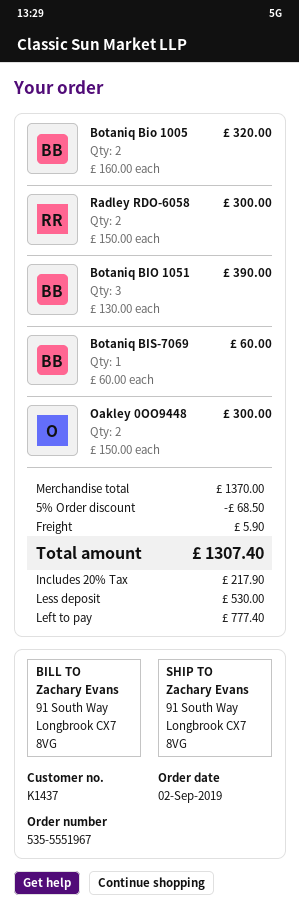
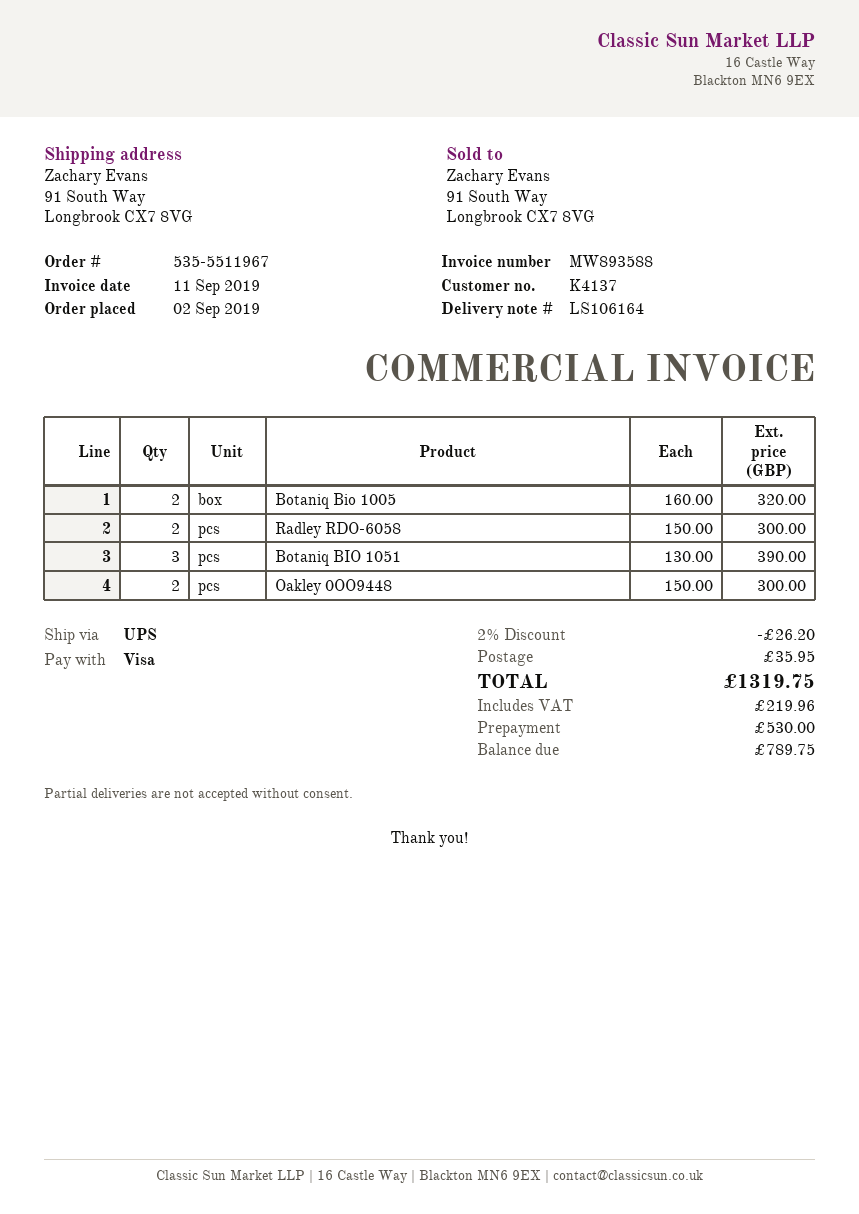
order number: 535-5551967 -> 535-5511967
customer number: K1437 -> K4137
Botaniq BIS-7069: 1 x 60.00 = 60.00 -> none
discount: 5% = 68.50 -> 2% = 26.20
shipping: 5.90 -> 35.95
tax: 217.90 -> 219.96
total: 1307.40 -> 1319.75
balance: 777.40 -> 789.75

